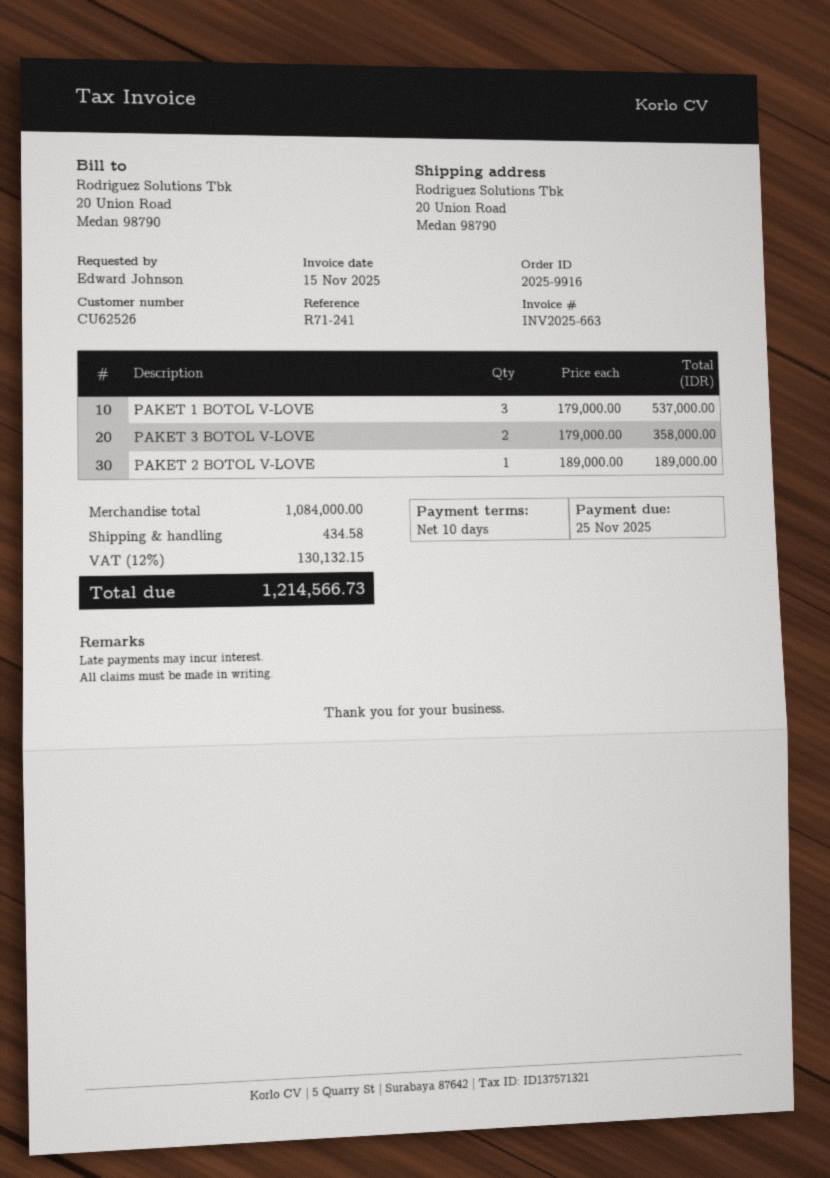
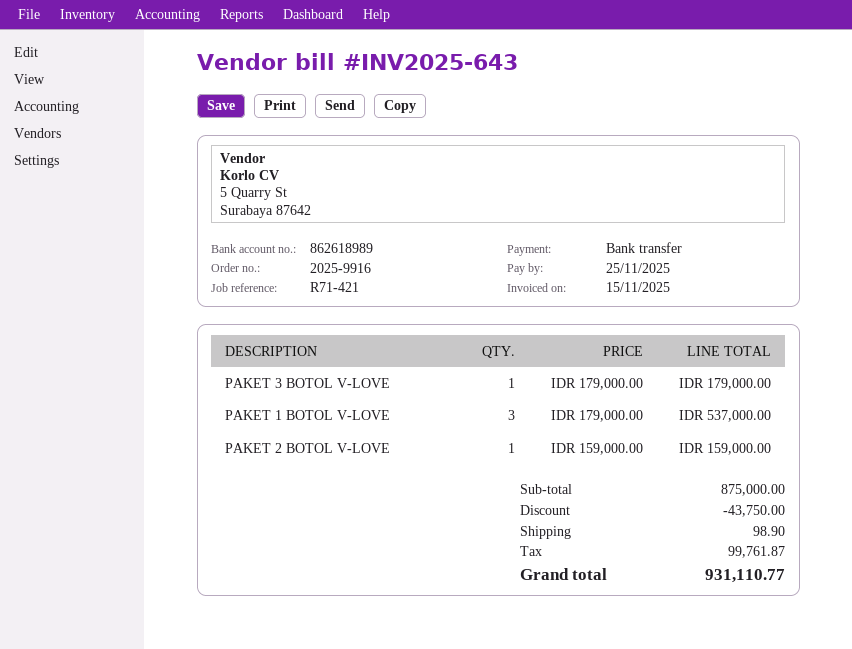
invoice number: INV2025-663 -> INV2025-643
reference: R71-241 -> R71-421
PAKET 3 BOTOL V-LOVE: 2 x 179000.00 = 358000.00 -> 1 x 179000.00 = 179000.00
PAKET 2 BOTOL V-LOVE: 1 x 189000.00 = 189000.00 -> 1 x 159000.00 = 159000.00
subtotal: 1084000.00 -> 875000.00
discount: none -> 43750.00
shipping: 434.58 -> 98.90
tax: 130132.15 -> 99761.87
total: 1214566.73 -> 931110.77

